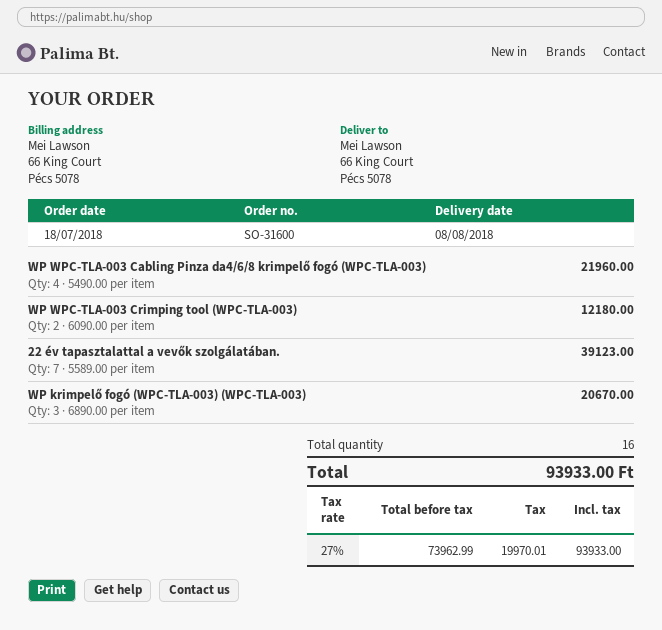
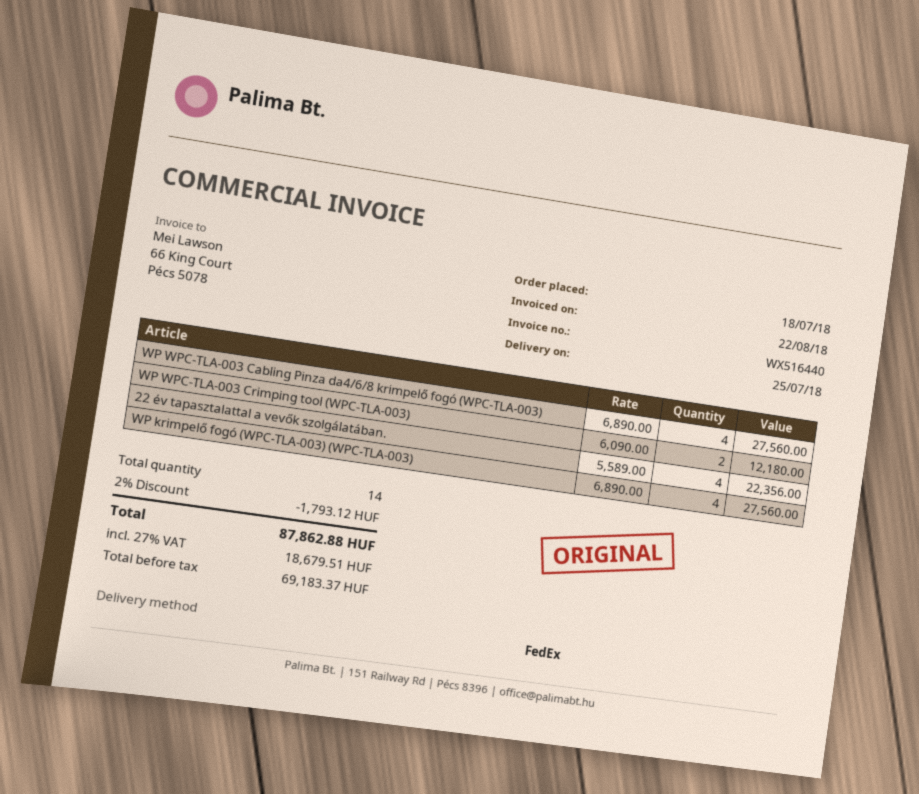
delivery date: 2018-08-08 -> 2018-07-25
WP WPC-TLA-003 Cabling Pinza da4/6/8 krimpelő fogó (WPC-TLA-003): 4 x 5490.00 = 21960.00 -> 4 x 6890.00 = 27560.00
22 év tapasztalattal a vevők szolgálatában.: 7 x 5589.00 = 39123.00 -> 4 x 5589.00 = 22356.00
WP krimpelő fogó (WPC-TLA-003) (WPC-TLA-003): 3 x 6890.00 = 20670.00 -> 4 x 6890.00 = 27560.00
total quantity: 16 -> 14
discount: none -> 2% = 1793.12
net: 73962.99 -> 69183.37
tax: 27% = 19970.01 -> 27% = 18679.51
total: 93933.00 -> 87862.88

